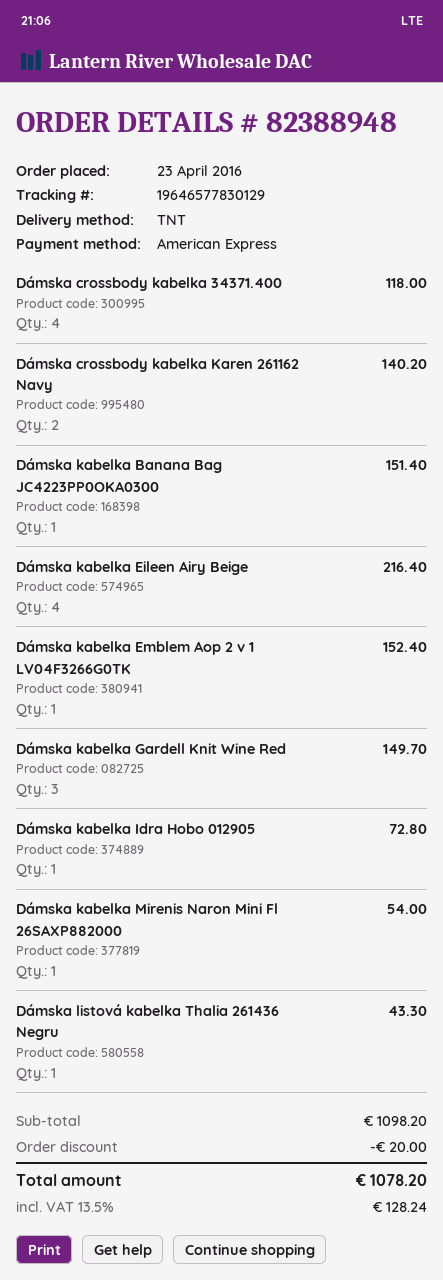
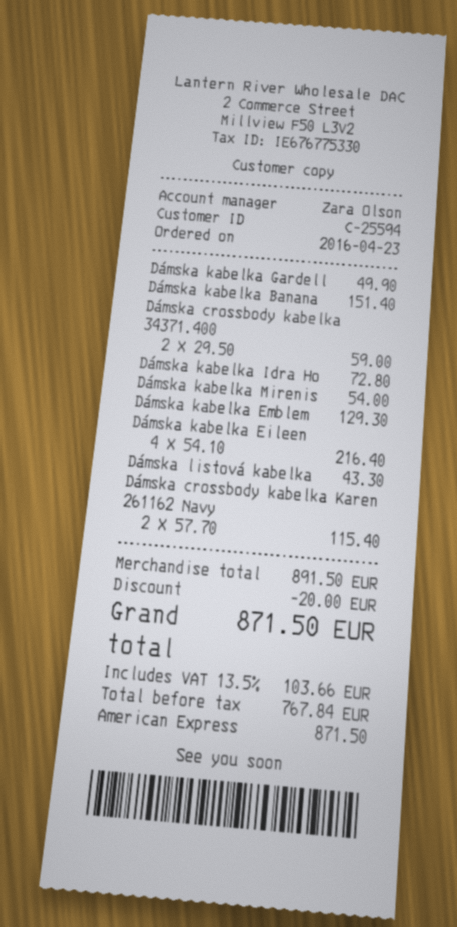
Dámska crossbody kabelka 34371.400: 4 for 118.00 -> 2 for 59.00
Dámska crossbody kabelka Karen 261162 Navy: 2 for 140.20 -> 2 for 115.40
Dámska kabelka Emblem Aop 2 v 1 LV04F3266G0TK: 1 for 152.40 -> 1 for 129.30
Dámska kabelka Gardell Knit Wine Red: 3 for 149.70 -> 1 for 49.90
subtotal: 1098.20 -> 891.50
tax: 13.5% = 128.24 -> 13.5% = 103.66
total: 1078.20 -> 871.50

